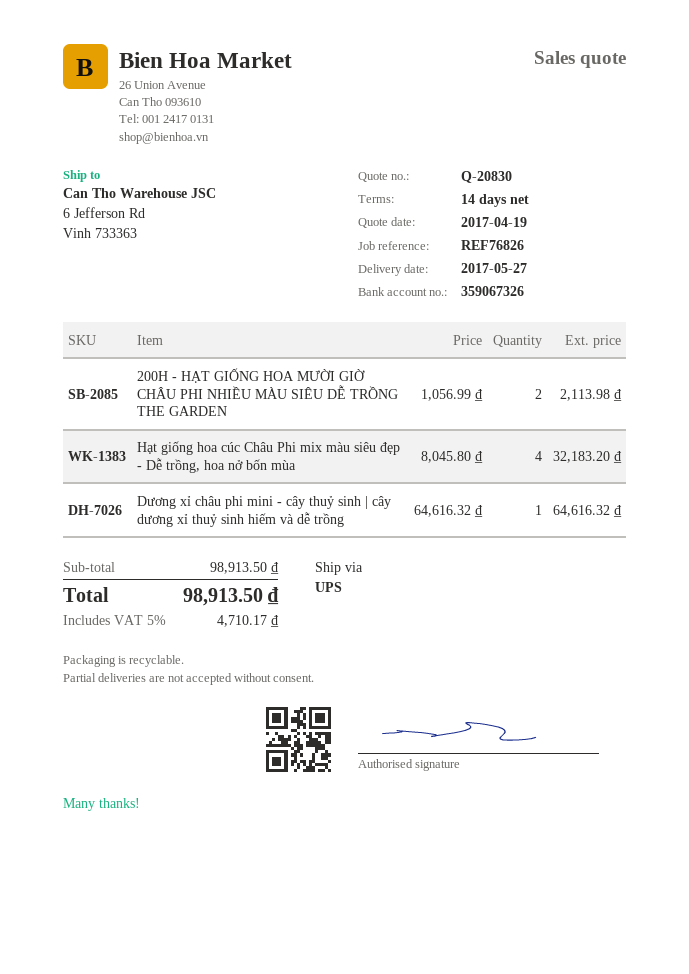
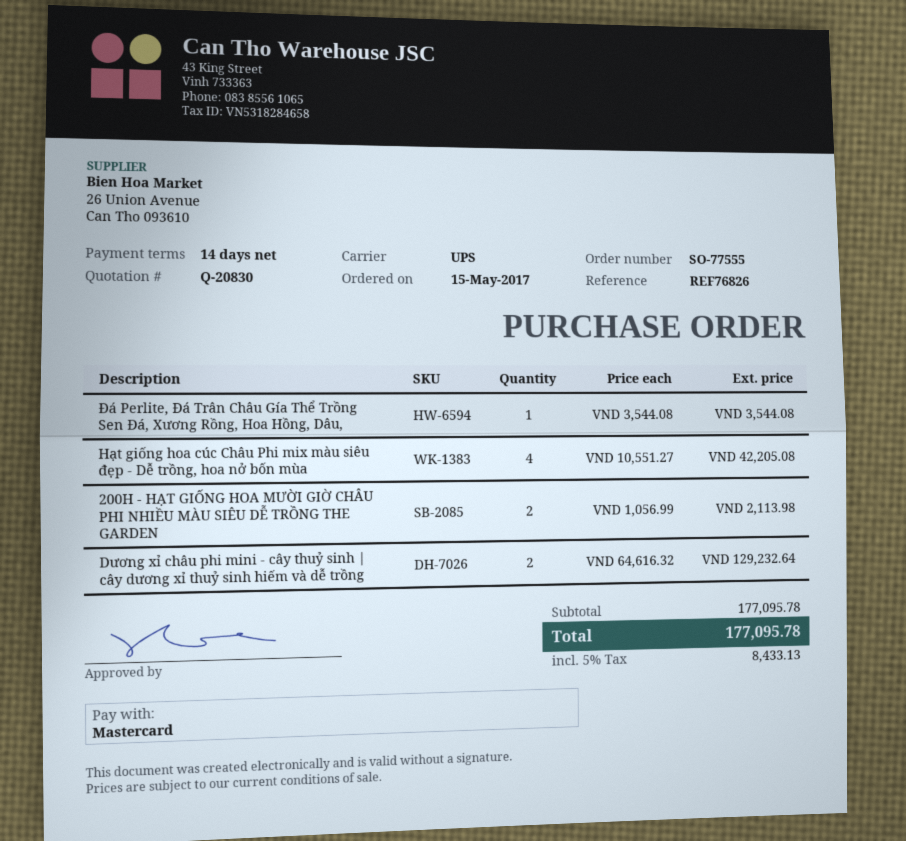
Hạt giống hoa cúc Châu Phi mix màu siêu đẹp - Dễ trồng, hoa nở bốn mùa: 4 x 8045.80 = 32183.20 -> 4 x 10551.27 = 42205.08
Dương xỉ châu phi mini - cây thuỷ sinh | cây dương xỉ thuỷ sinh hiếm và dễ trồng: 1 x 64616.32 = 64616.32 -> 2 x 64616.32 = 129232.64
Đá Perlite, Đá Trân Châu Gía Thể Trồng Sen Đá, Xương Rồng, Hoa Hồng, Dâu,: none -> 1 x 3544.08 = 3544.08
subtotal: 98913.50 -> 177095.78
tax: 5% = 4710.17 -> 5% = 8433.13
total: 98913.50 -> 177095.78

